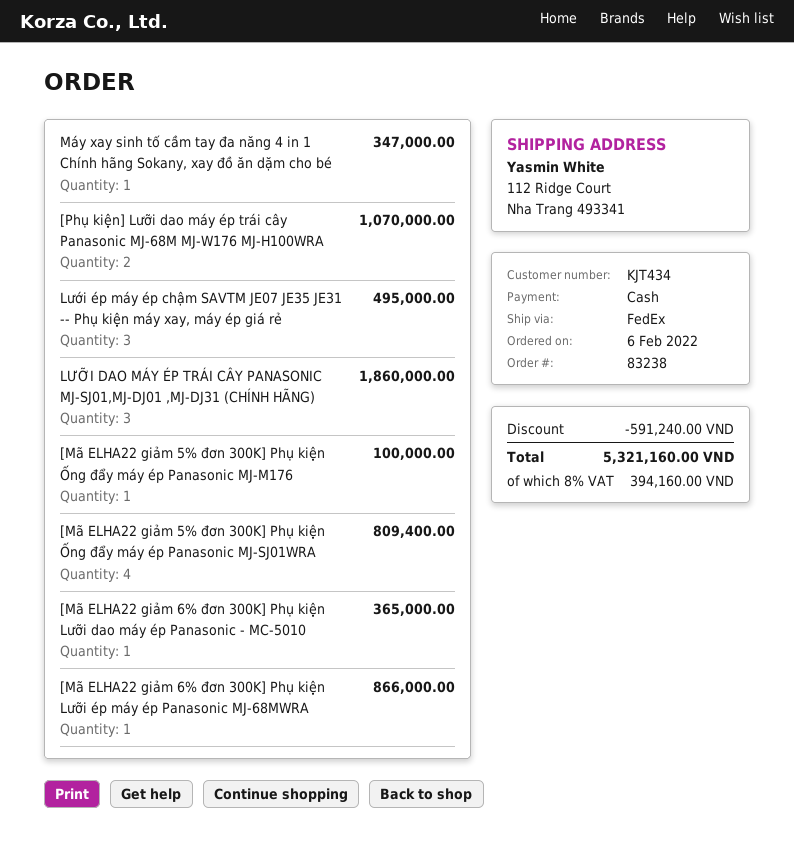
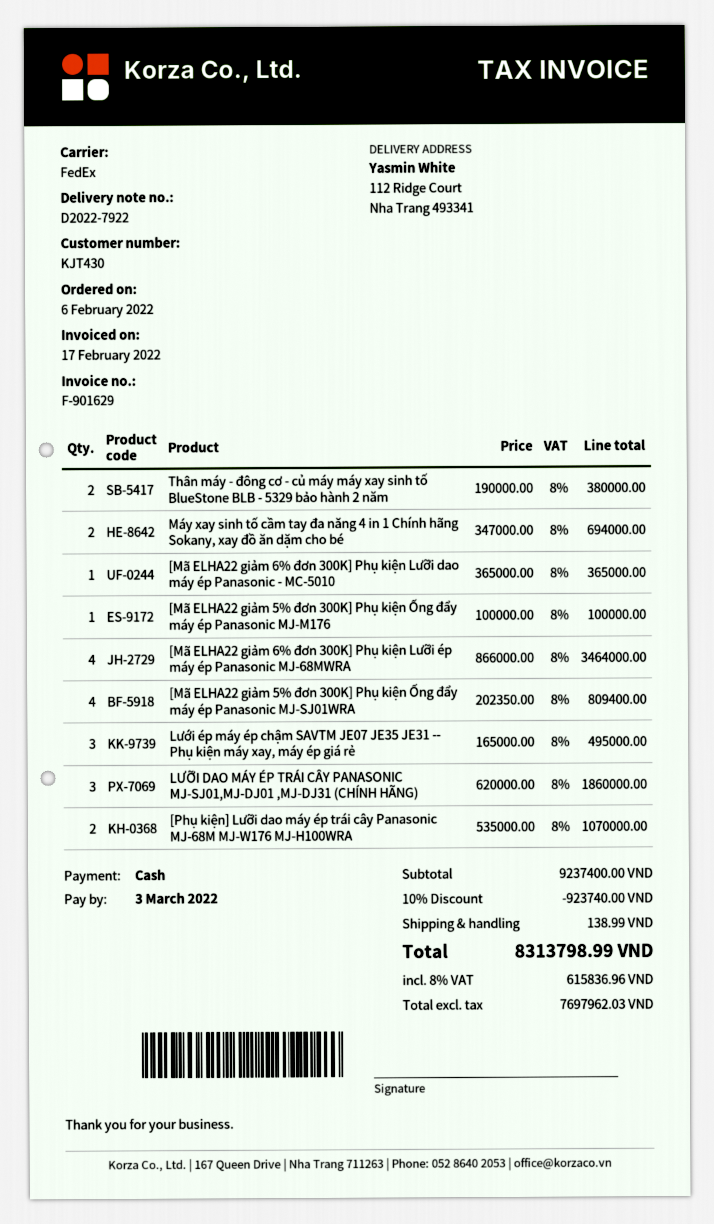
customer number: KJT434 -> KJT430
Máy xay sinh tố cầm tay đa năng 4 in 1 Chính hãng Sokany, xay đồ ăn dặm cho bé: 1 for 347000.00 -> 2 for 694000.00
[Mã ELHA22 giảm 6% đơn 300K] Phụ kiện Lưỡi ép máy ép Panasonic MJ-68MWRA: 1 for 866000.00 -> 4 for 3464000.00
Thân máy - đông cơ - củ máy máy xay sinh tố BlueStone BLB - 5329 bảo hành 2 năm: none -> 2 for 380000.00
discount: 591240.00 -> 923740.00
shipping: none -> 138.99
tax: 8% = 394160.00 -> 8% = 615836.96
total: 5321160.00 -> 8313798.99

